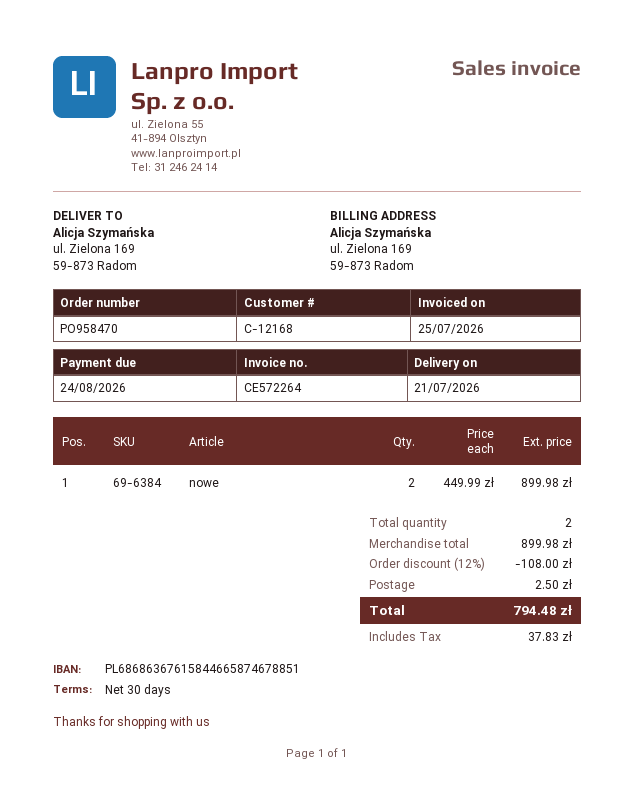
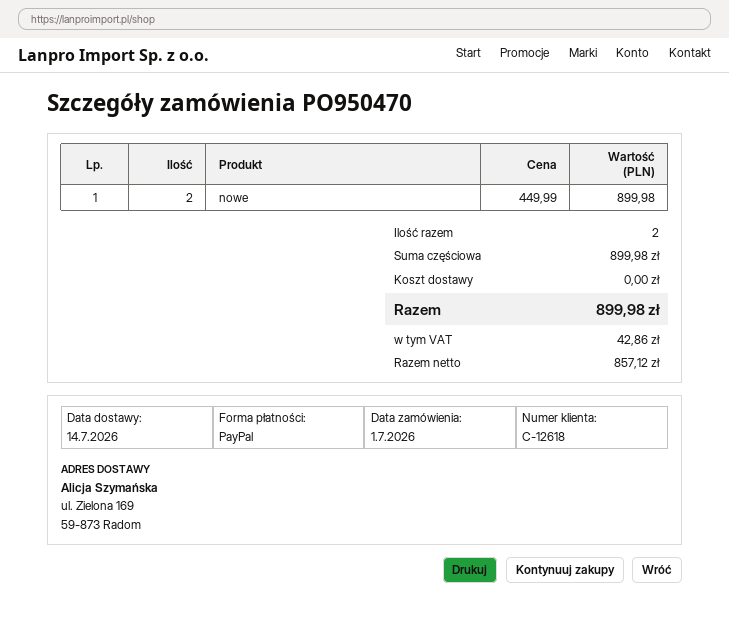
order number: PO958470 -> PO950470
delivery date: 2026-07-21 -> 2026-07-14
customer number: C-12168 -> C-12618
discount: 12% = 108.00 -> none
shipping: 2.50 -> 0.00
tax: 37.83 -> 42.86
total: 794.48 -> 899.98

